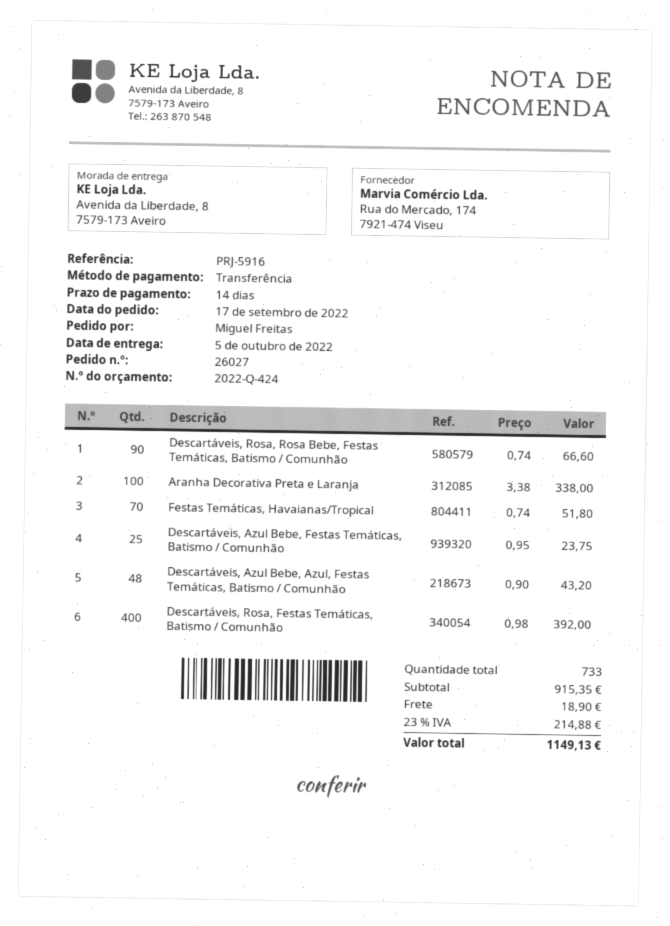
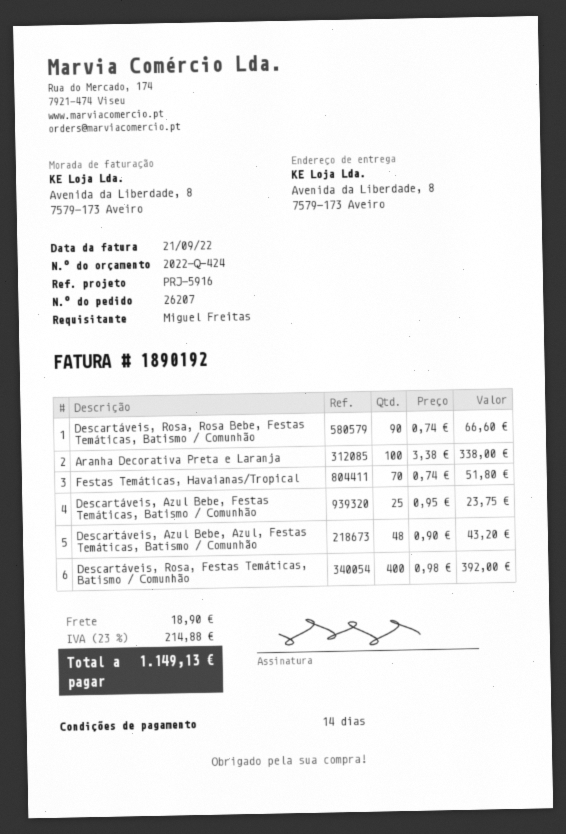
order number: 26027 -> 26207

